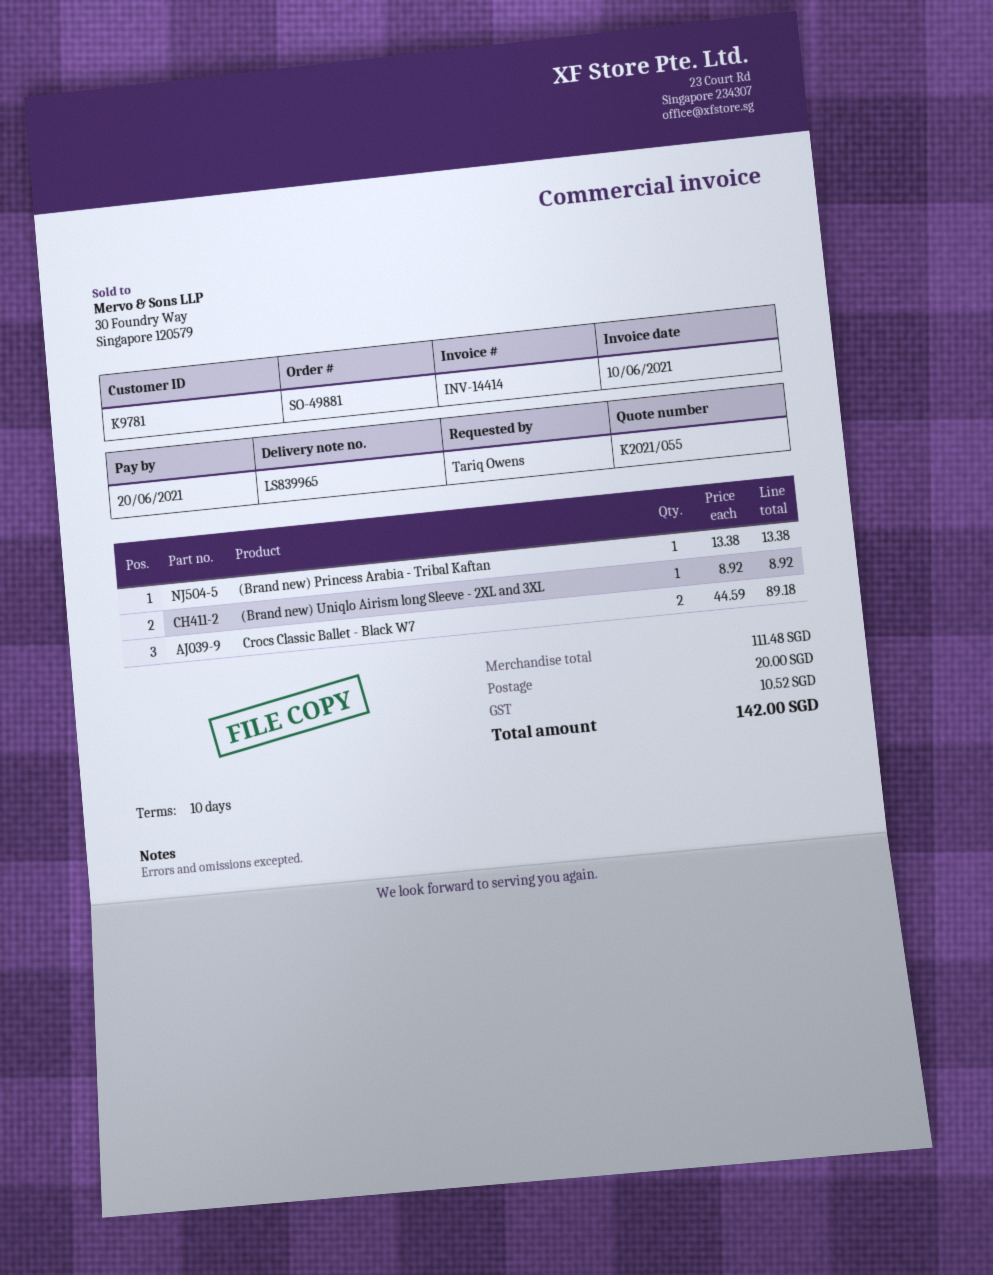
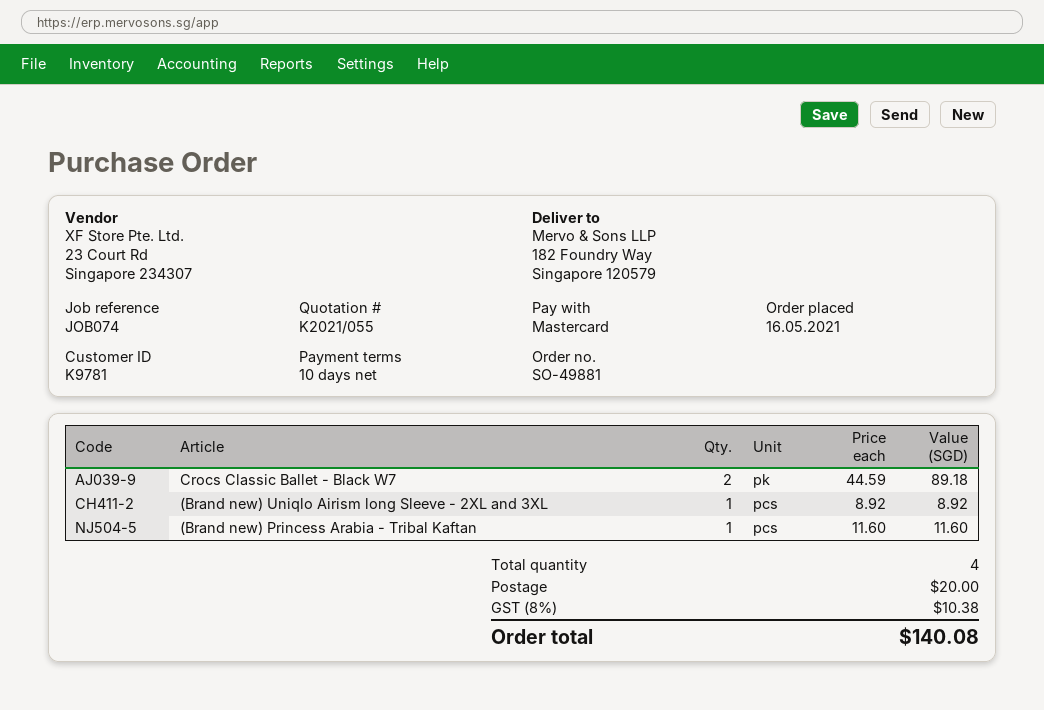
(Brand new) Princess Arabia - Tribal Kaftan: 1 x 13.38 = 13.38 -> 1 x 11.60 = 11.60
tax: 10.52 -> 10.38
total: 142.00 -> 140.08

